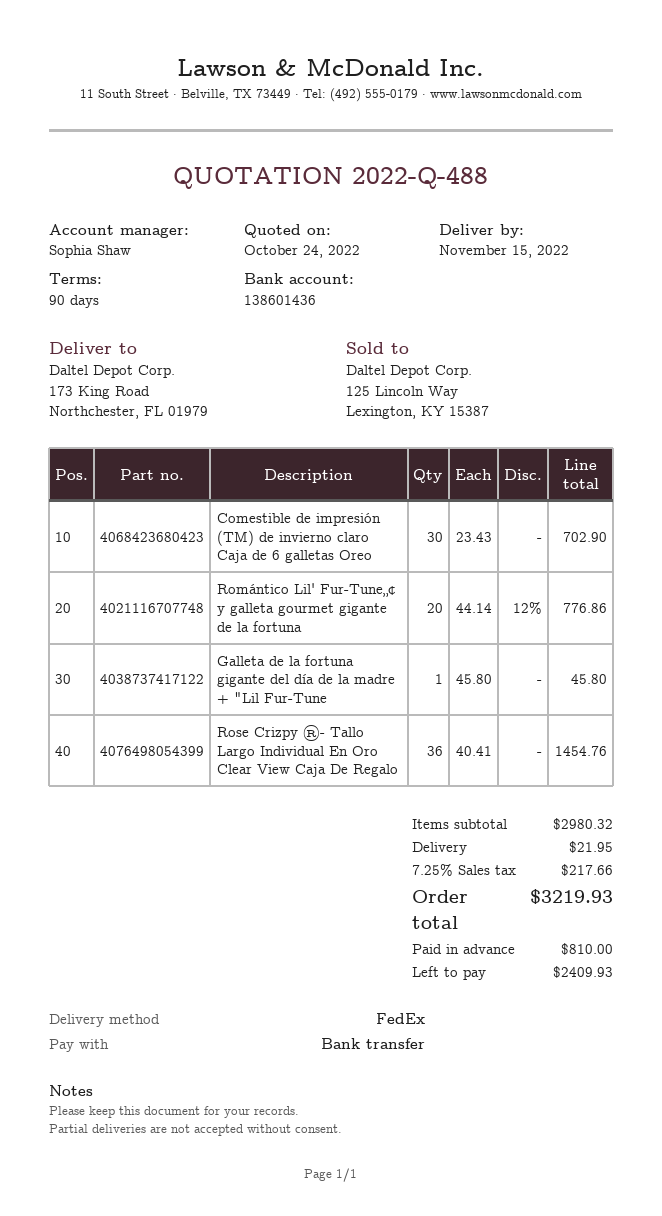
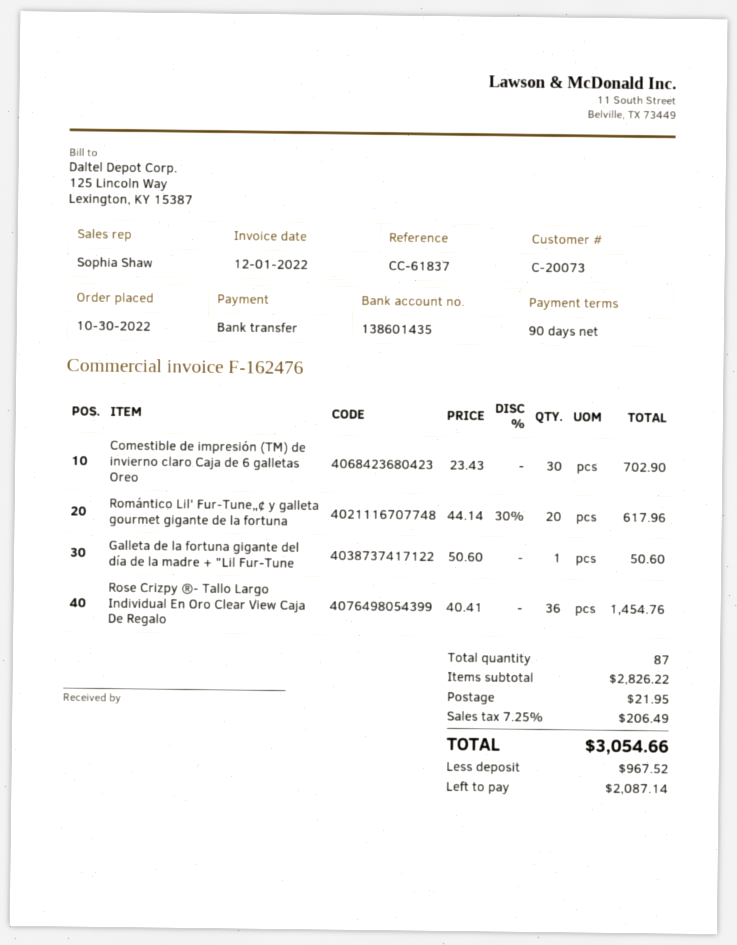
bank account: 138601436 -> 138601435
Romántico Lil' Fur-Tune„¢ y galleta gourmet gigante de la fortuna: 20 x 44.14 - 12% = 776.86 -> 20 x 44.14 - 30% = 617.96
Galleta de la fortuna gigante del día de la madre + "Lil Fur-Tune: 1 x 45.80 = 45.80 -> 1 x 50.60 = 50.60
subtotal: 2980.32 -> 2826.22
tax: 7.25% = 217.66 -> 7.25% = 206.49
total: 3219.93 -> 3054.66
deposit: 810.00 -> 967.52
balance: 2409.93 -> 2087.14

